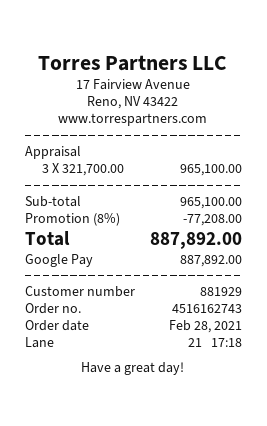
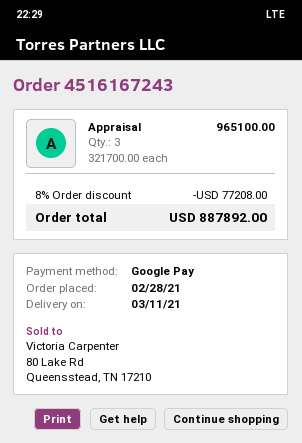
order number: 4516162743 -> 4516167243

